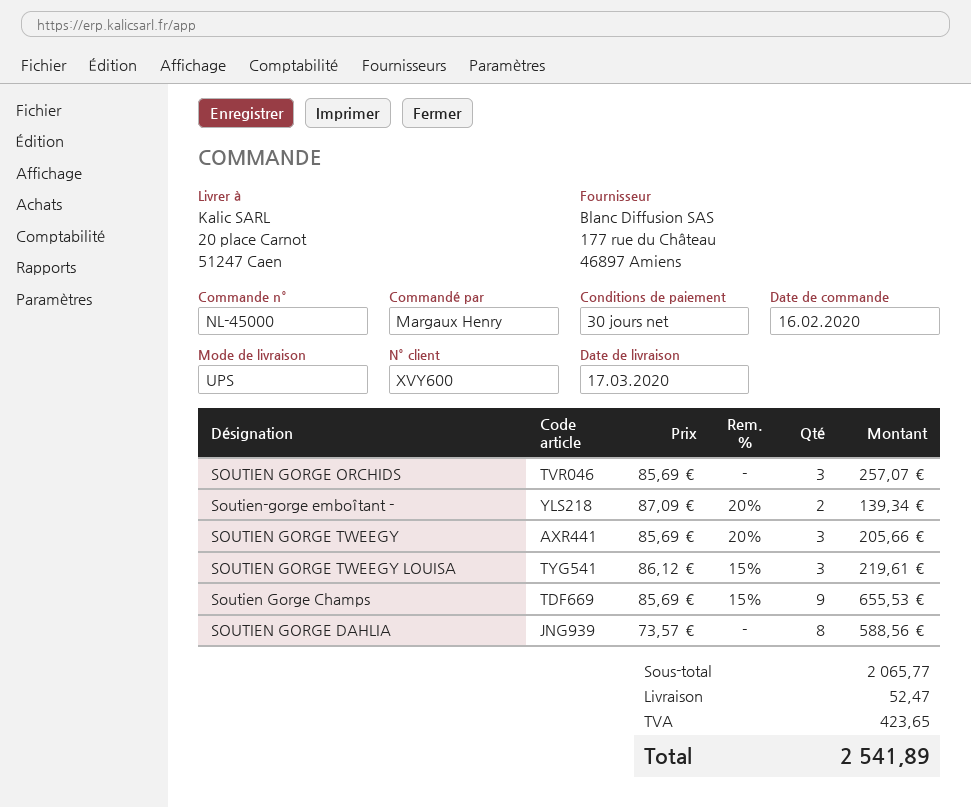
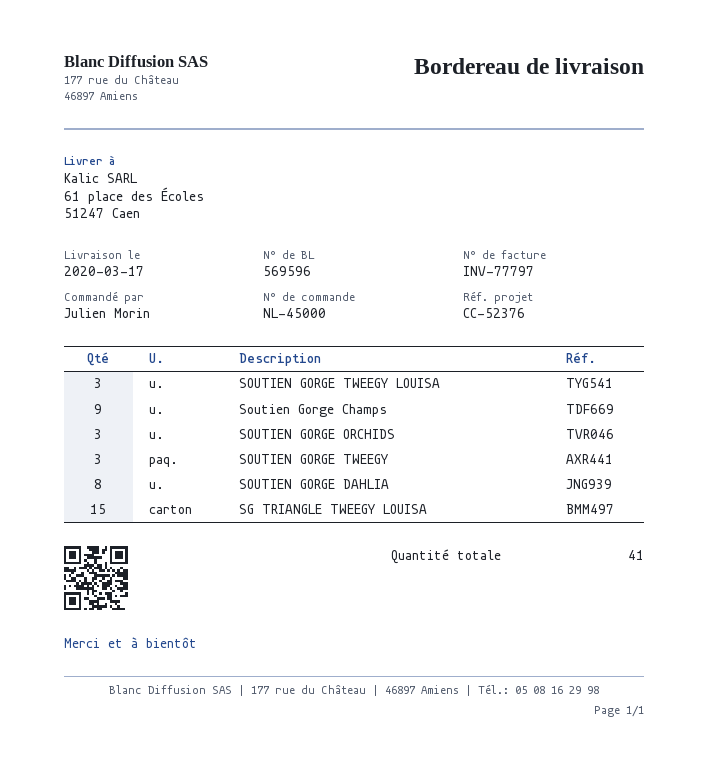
ordered by: Margaux Henry -> Julien Morin
ship to: 20 place Carnot, 51247 Caen -> 61 place des Écoles, 51247 Caen
Soutien-gorge emboîtant -: 2 -> none
SG TRIANGLE TWEEGY LOUISA: none -> 15

